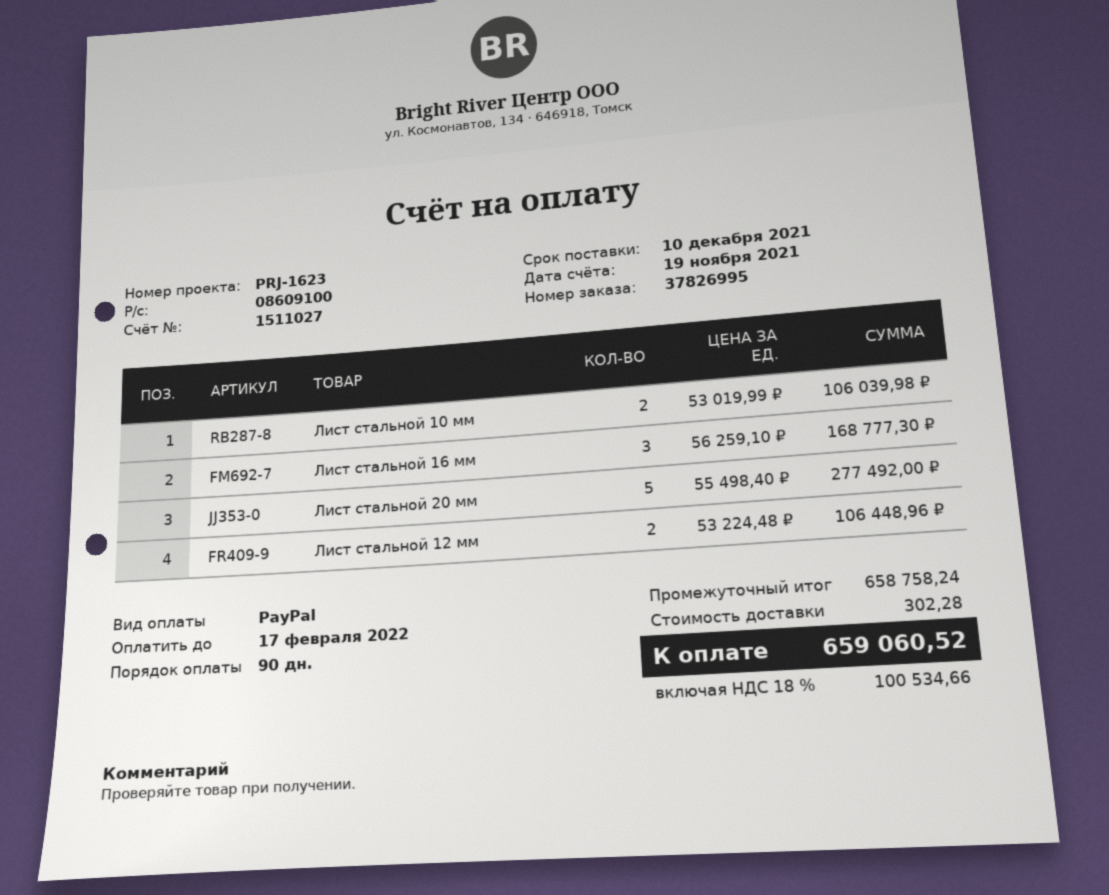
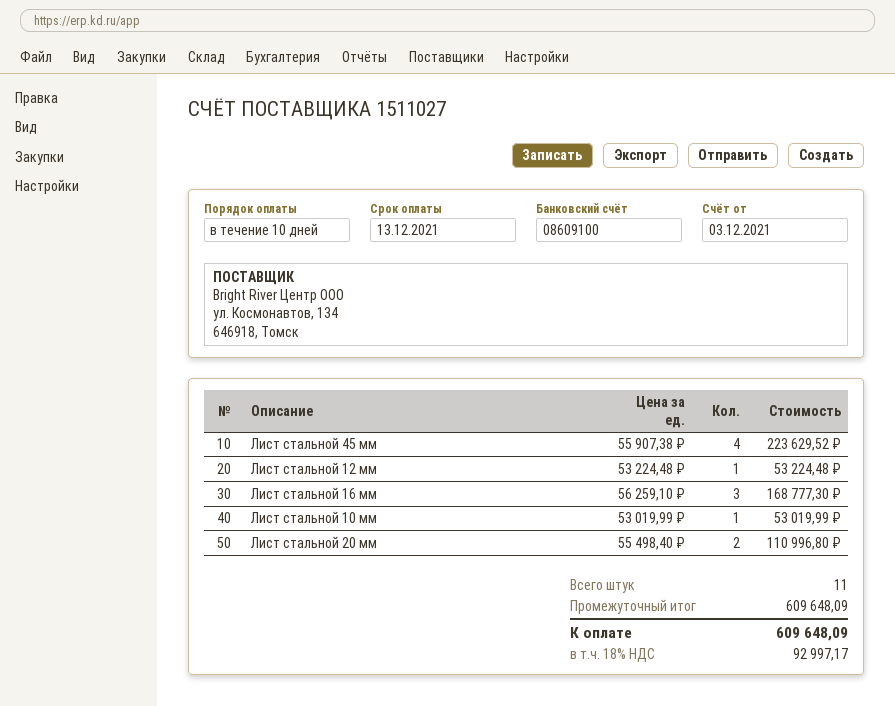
invoice date: 2021-11-19 -> 2021-12-03
payment terms: 90 days -> 10 days
due date: 2022-02-17 -> 2021-12-13
Лист стальной 10 мм: 2 x 53019.99 = 106039.98 -> 1 x 53019.99 = 53019.99
Лист стальной 20 мм: 5 x 55498.40 = 277492.00 -> 2 x 55498.40 = 110996.80
Лист стальной 12 мм: 2 x 53224.48 = 106448.96 -> 1 x 53224.48 = 53224.48
Лист стальной 45 мм: none -> 4 x 55907.38 = 223629.52
subtotal: 658758.24 -> 609648.09
shipping: 302.28 -> none
tax: 18% = 100534.66 -> 18% = 92997.17
total: 659060.52 -> 609648.09

